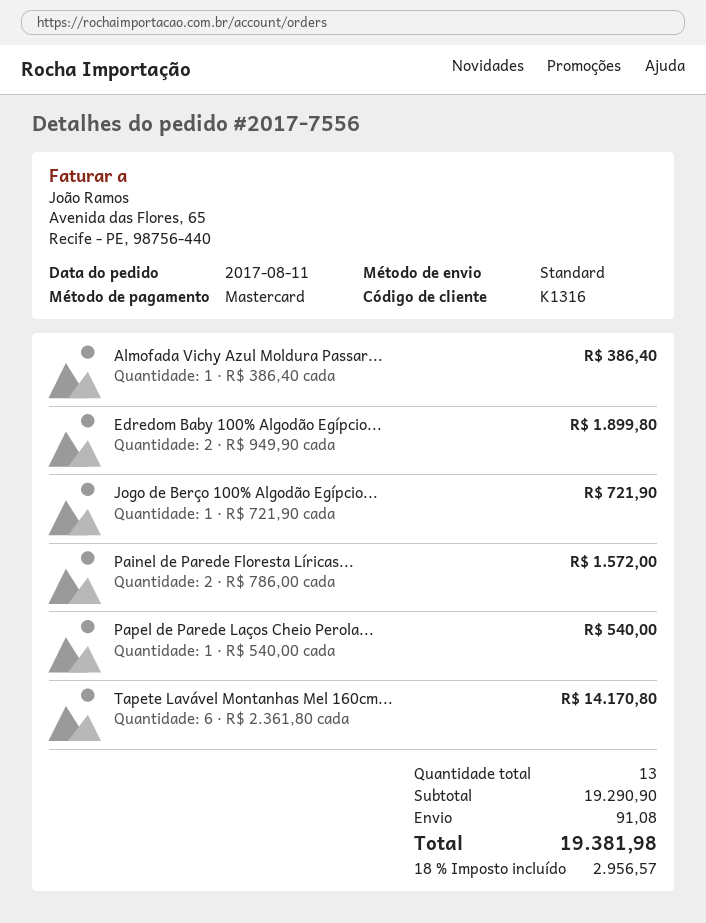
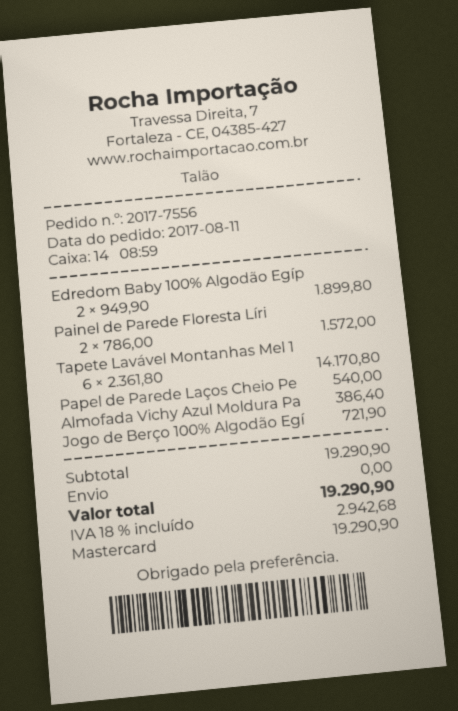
shipping: 91.08 -> 0.00
tax: 18% = 2956.57 -> 18% = 2942.68
total: 19381.98 -> 19290.90

